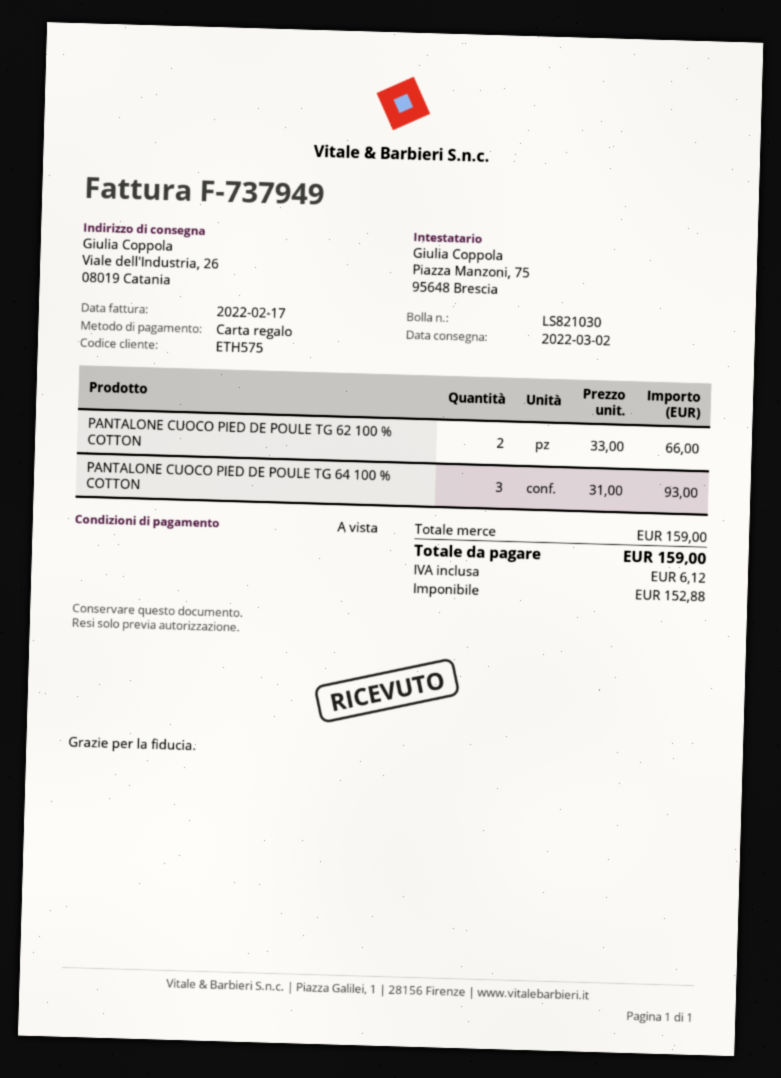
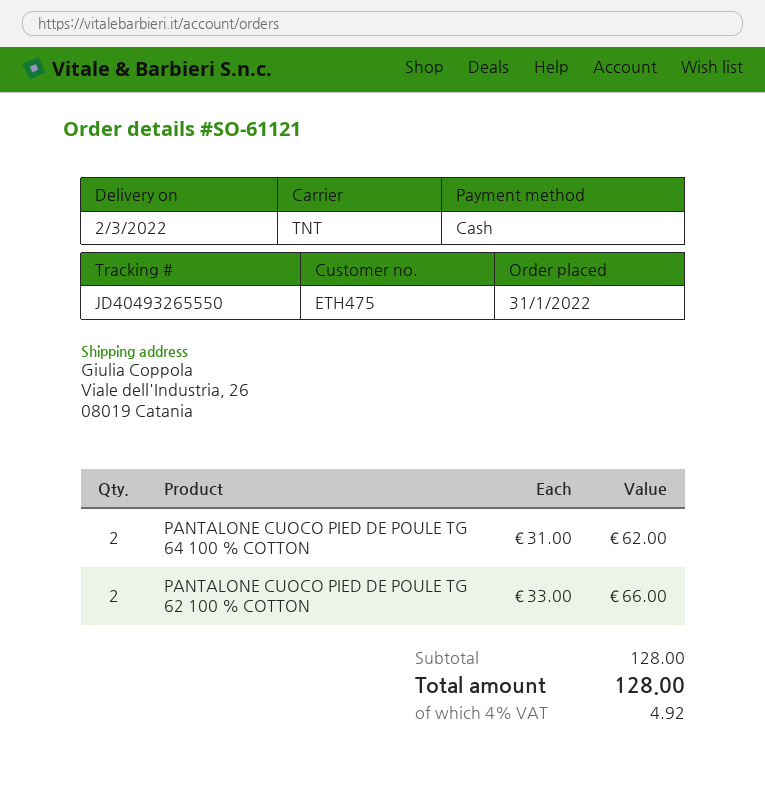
customer number: ETH575 -> ETH475
payment method: gift card -> cash
PANTALONE CUOCO PIED DE POULE TG 64 100 % COTTON: 3 x 31.00 = 93.00 -> 2 x 31.00 = 62.00
subtotal: 159.00 -> 128.00
tax: 6.12 -> 4.92
total: 159.00 -> 128.00

